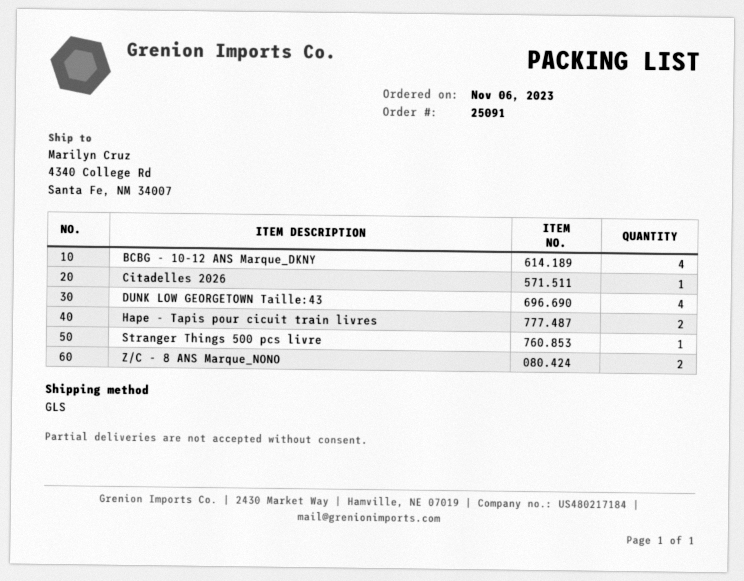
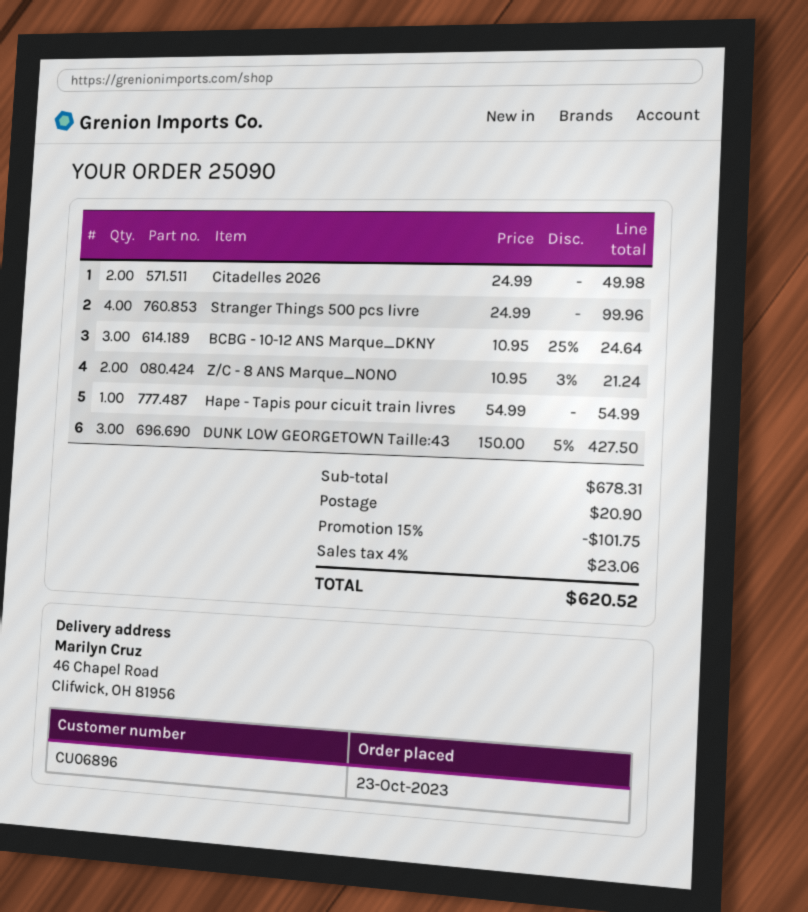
order number: 25091 -> 25090
order date: 2023-11-06 -> 2023-10-23
ship to: 4340 College Rd, Santa Fe, NM 34007 -> 46 Chapel Road, Clifwick, OH 81956
BCBG - 10-12 ANS Marque_DKNY: 4 -> 3
Citadelles 2026: 1 -> 2
DUNK LOW GEORGETOWN Taille:43: 4 -> 3
Hape - Tapis pour cicuit train livres: 2 -> 1
Stranger Things 500 pcs livre: 1 -> 4

